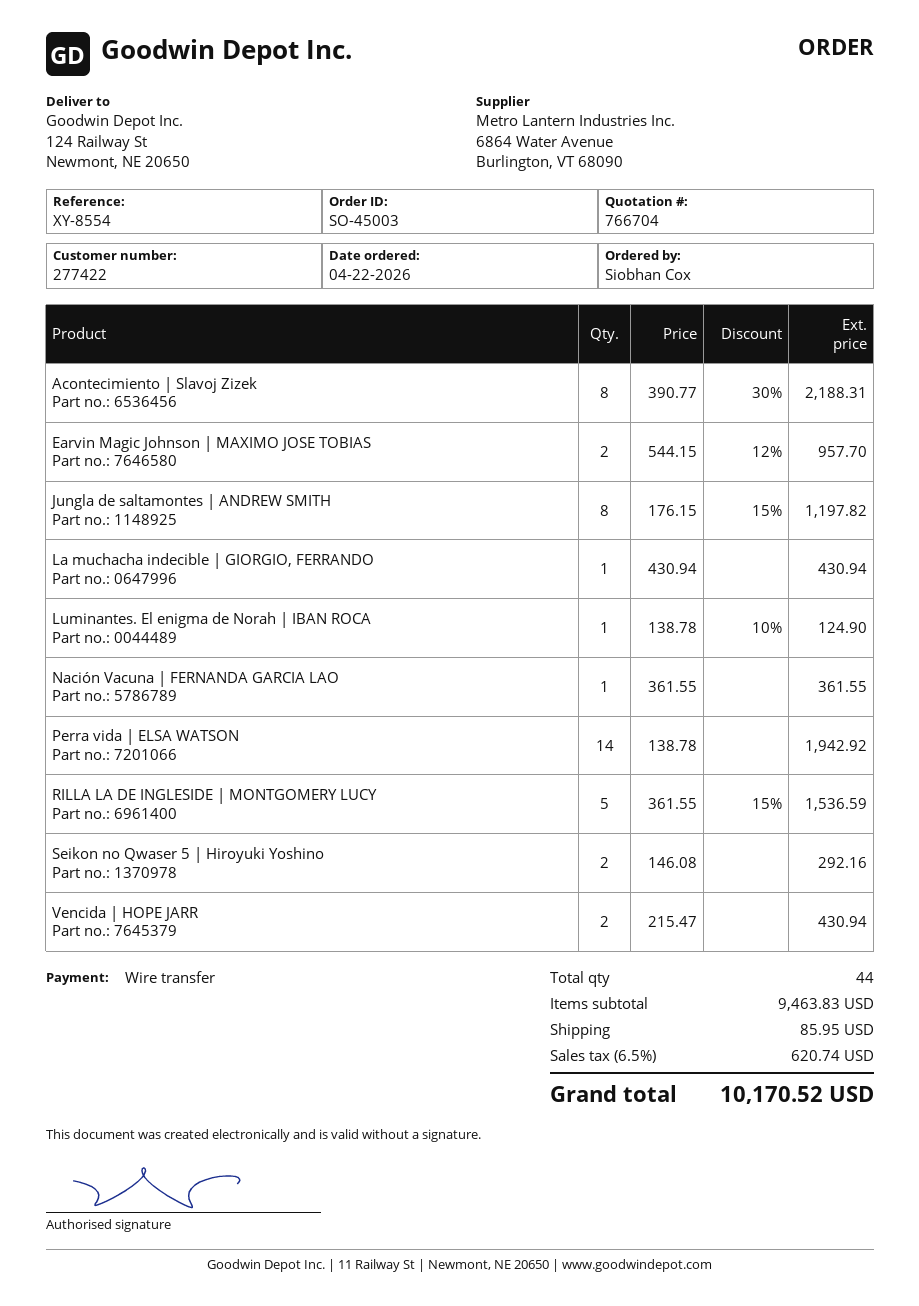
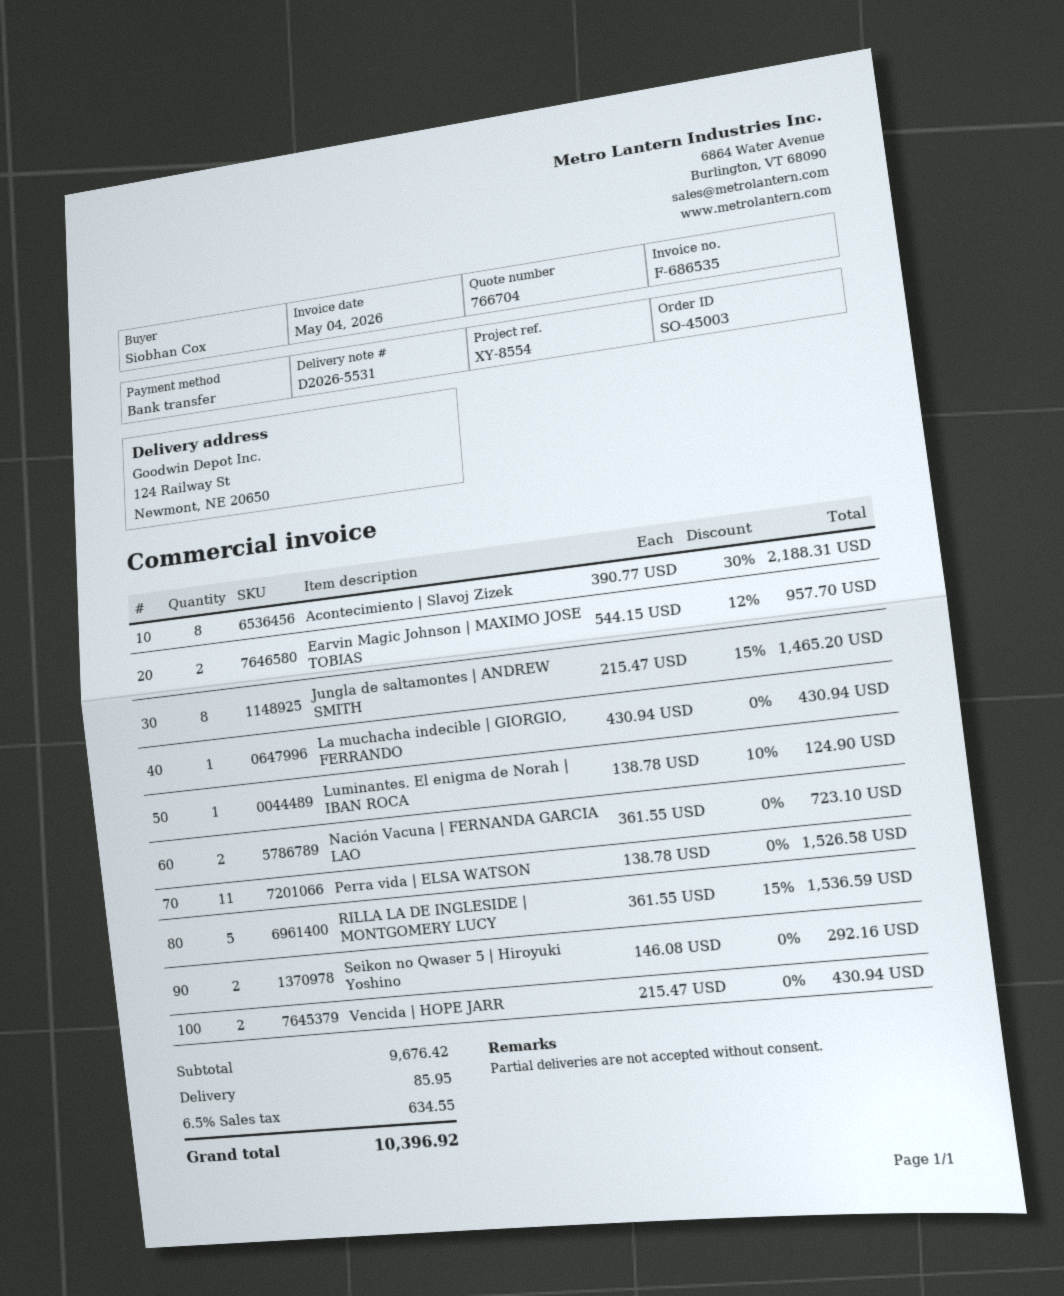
Jungla de saltamontes | ANDREW SMITH: 8 x 176.15 - 15% = 1197.82 -> 8 x 215.47 - 15% = 1465.20
Nación Vacuna | FERNANDA GARCIA LAO: 1 x 361.55 = 361.55 -> 2 x 361.55 = 723.10
Perra vida | ELSA WATSON: 14 x 138.78 = 1942.92 -> 11 x 138.78 = 1526.58
subtotal: 9463.83 -> 9676.42
tax: 6.5% = 620.74 -> 6.5% = 634.55
total: 10170.52 -> 10396.92

